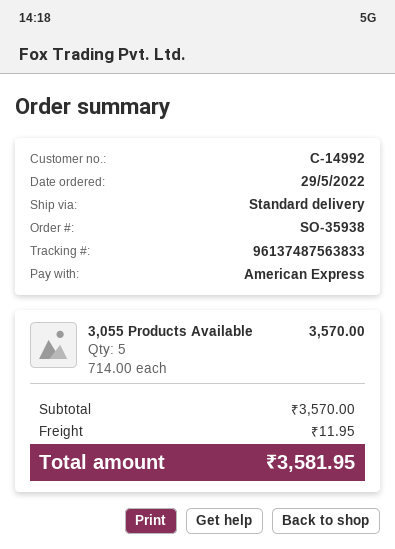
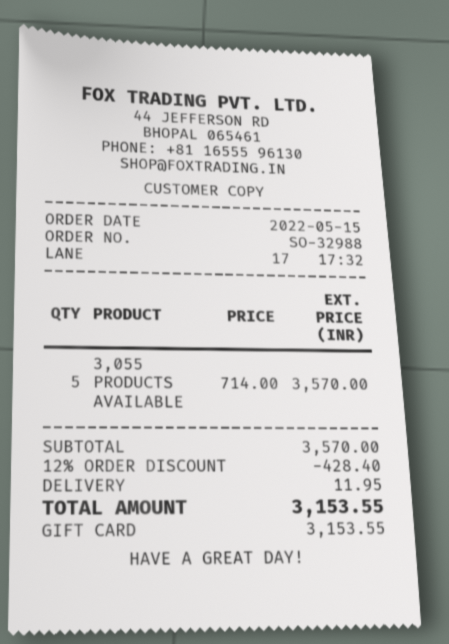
order number: SO-35938 -> SO-32988
order date: 2022-05-29 -> 2022-05-15
payment method: American Express -> gift card
discount: none -> 12% = 428.40
total: 3581.95 -> 3153.55

